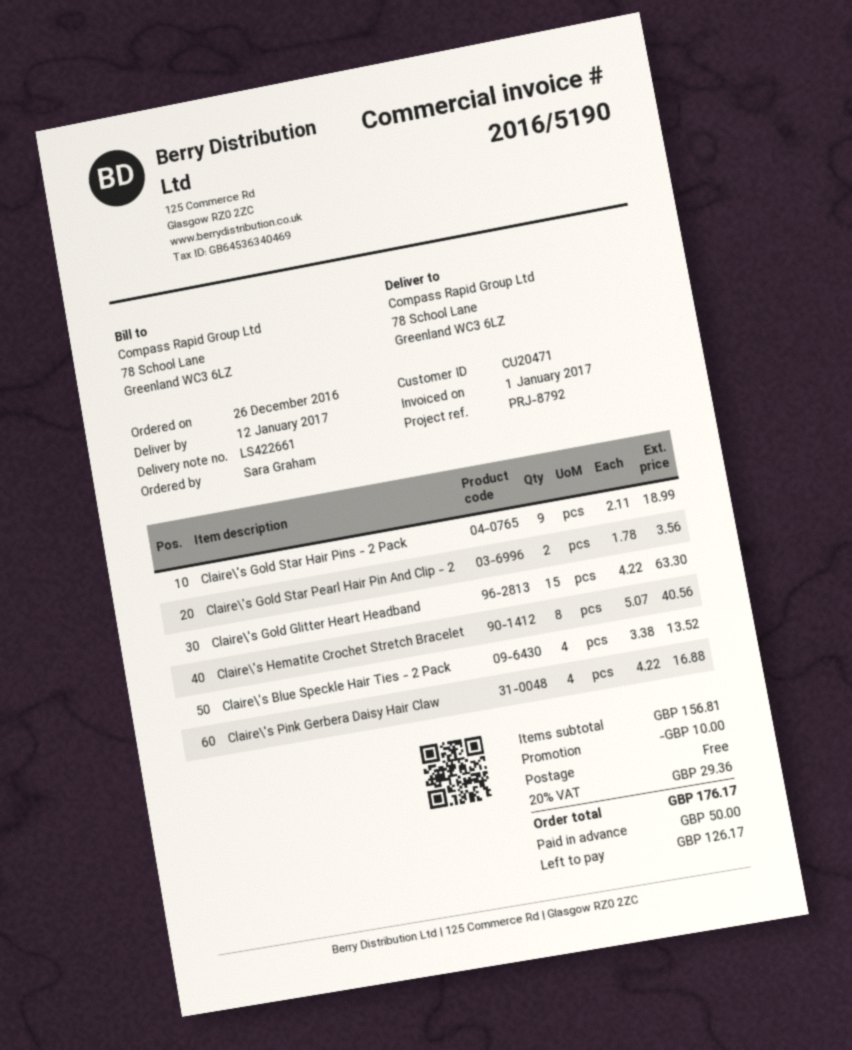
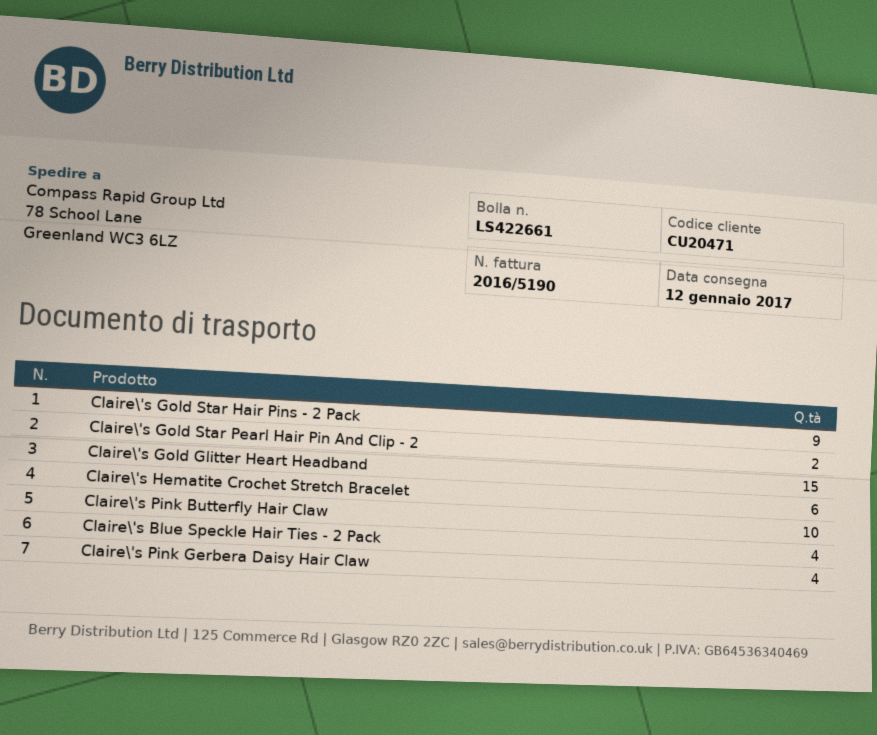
Claire\'s Hematite Crochet Stretch Bracelet: 8 -> 6
Claire\'s Pink Butterfly Hair Claw: none -> 10

